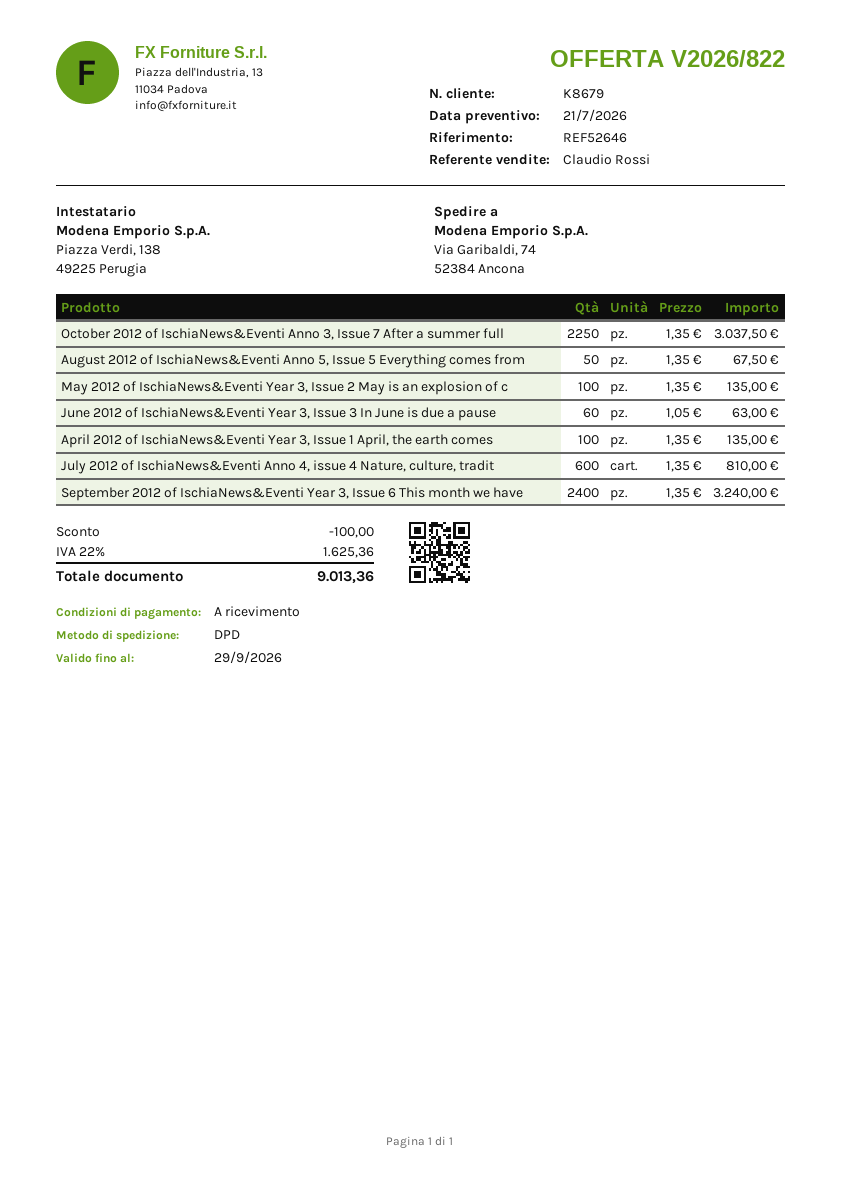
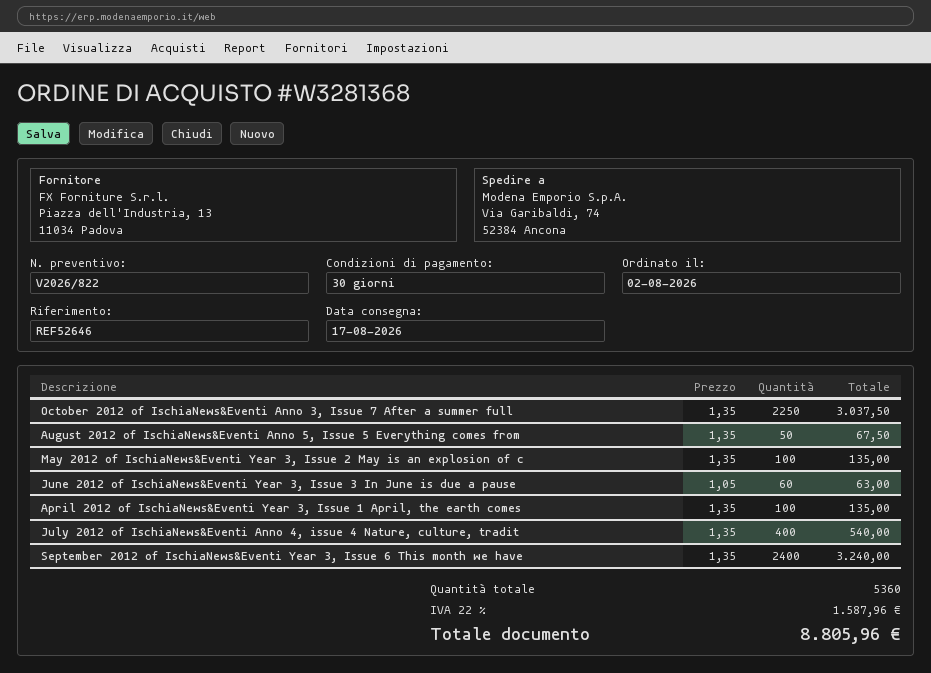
payment terms: on receipt -> 30 days
July 2012 of IschiaNews&Eventi Anno 4, issue 4 Nature, culture, tradit: 600 x 1.35 = 810.00 -> 400 x 1.35 = 540.00
discount: 100.00 -> none
tax: 22% = 1625.36 -> 22% = 1587.96
total: 9013.36 -> 8805.96

